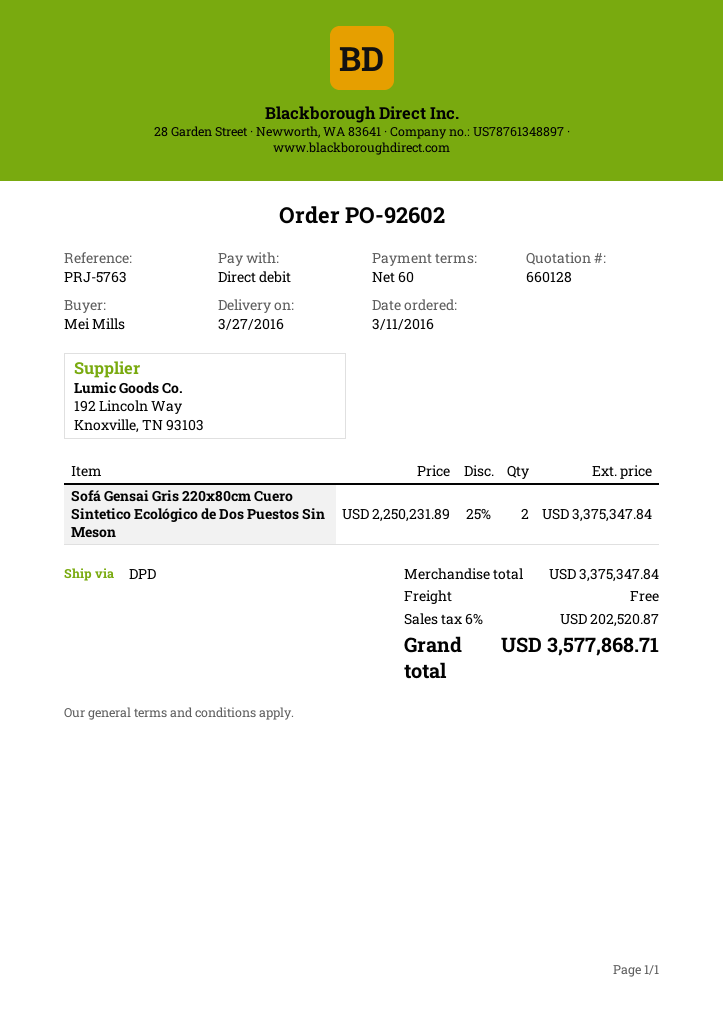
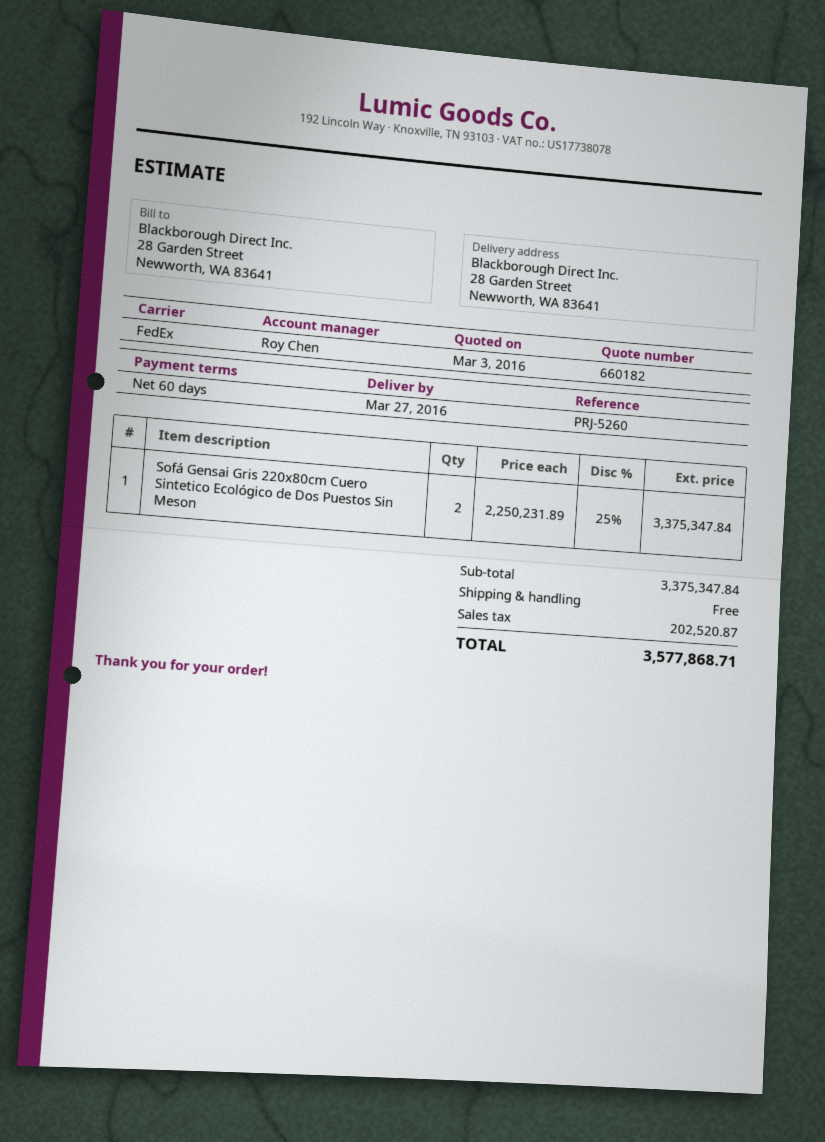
quote number: 660128 -> 660182
reference: PRJ-5763 -> PRJ-5260
shipping method: DPD -> FedEx

